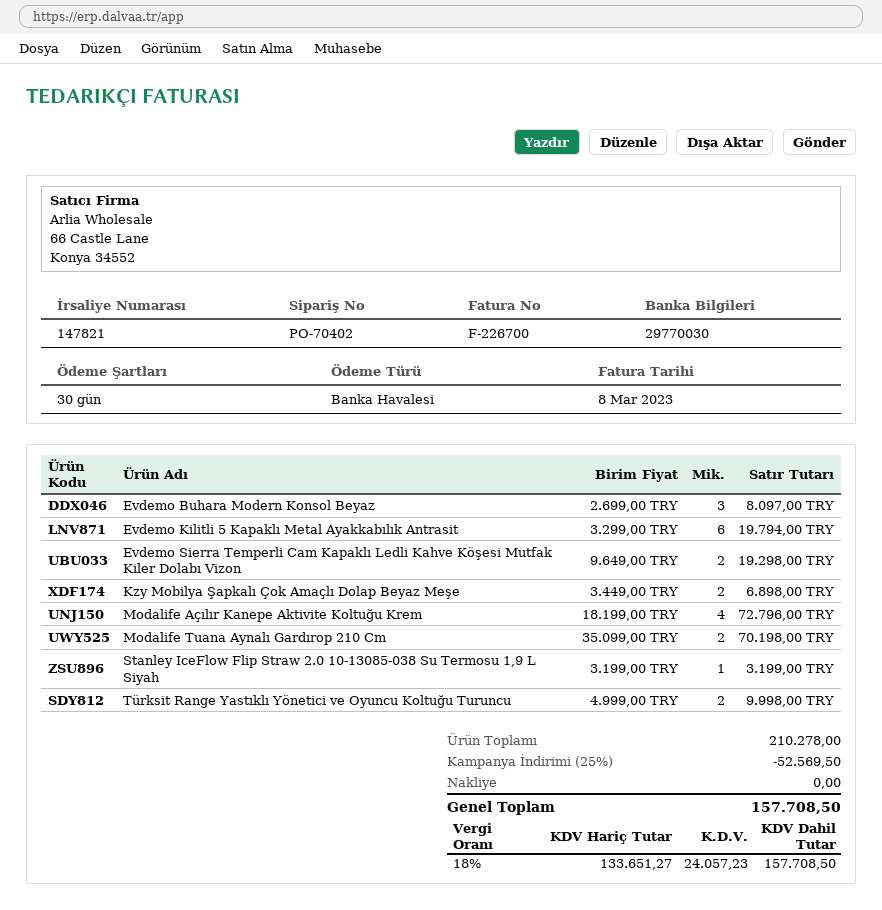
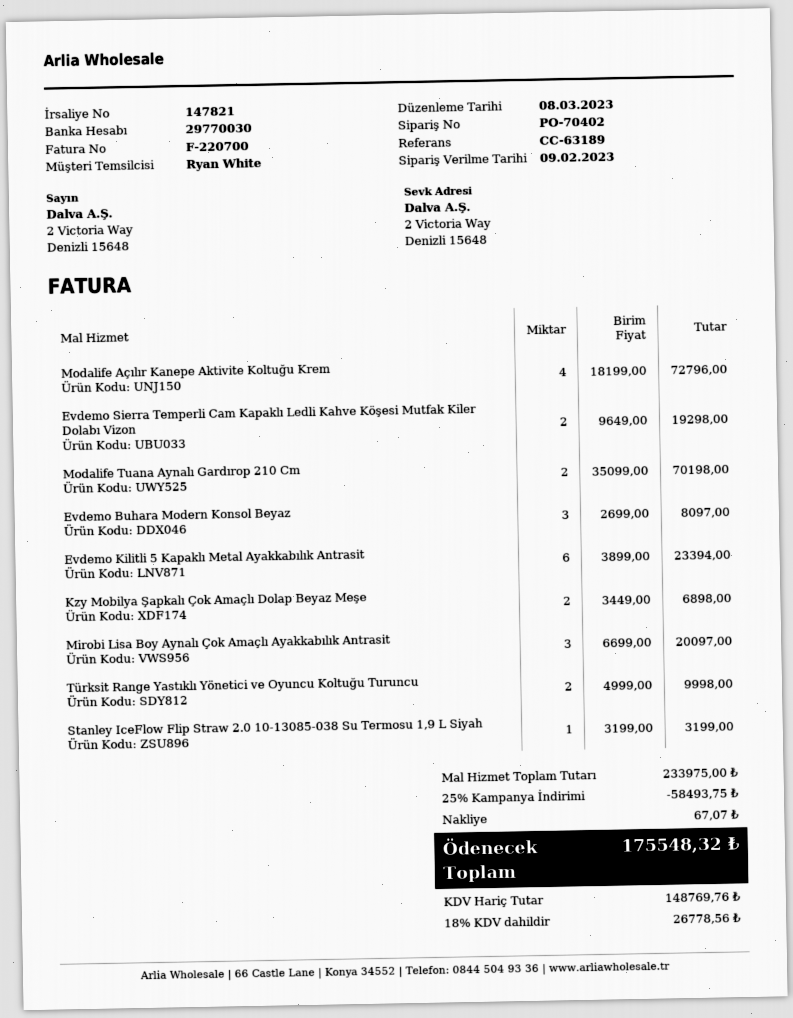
invoice number: F-226700 -> F-220700
Evdemo Kilitli 5 Kapaklı Metal Ayakkabılık Antrasit: 6 x 3299.00 = 19794.00 -> 6 x 3899.00 = 23394.00
Mirobi Lisa Boy Aynalı Çok Amaçlı Ayakkabılık Antrasit: none -> 3 x 6699.00 = 20097.00
subtotal: 210278.00 -> 233975.00
discount: 25% = 52569.50 -> 25% = 58493.75
shipping: 0.00 -> 67.07
net: 133651.27 -> 148769.76
tax: 18% = 24057.23 -> 18% = 26778.56
total: 157708.50 -> 175548.32

